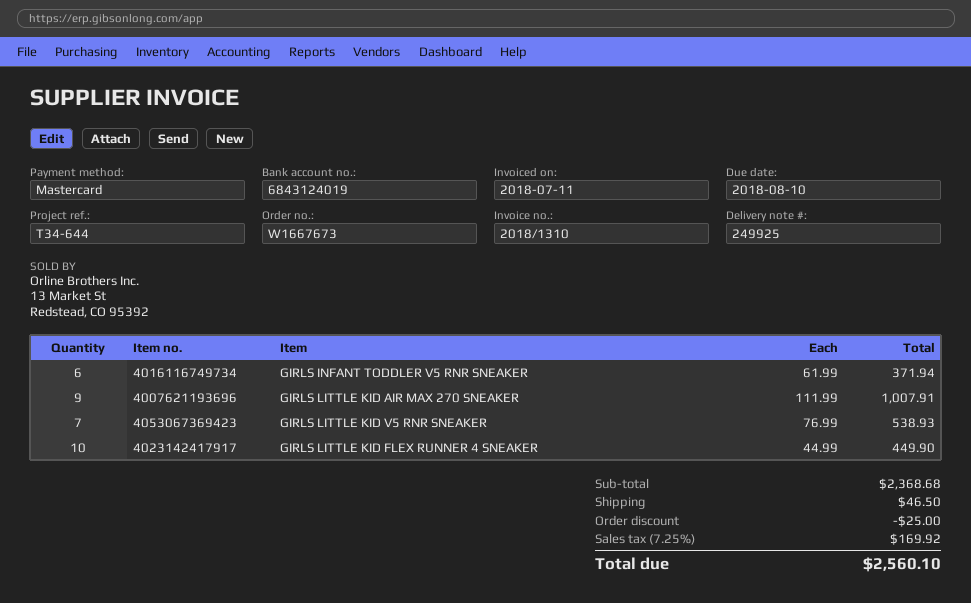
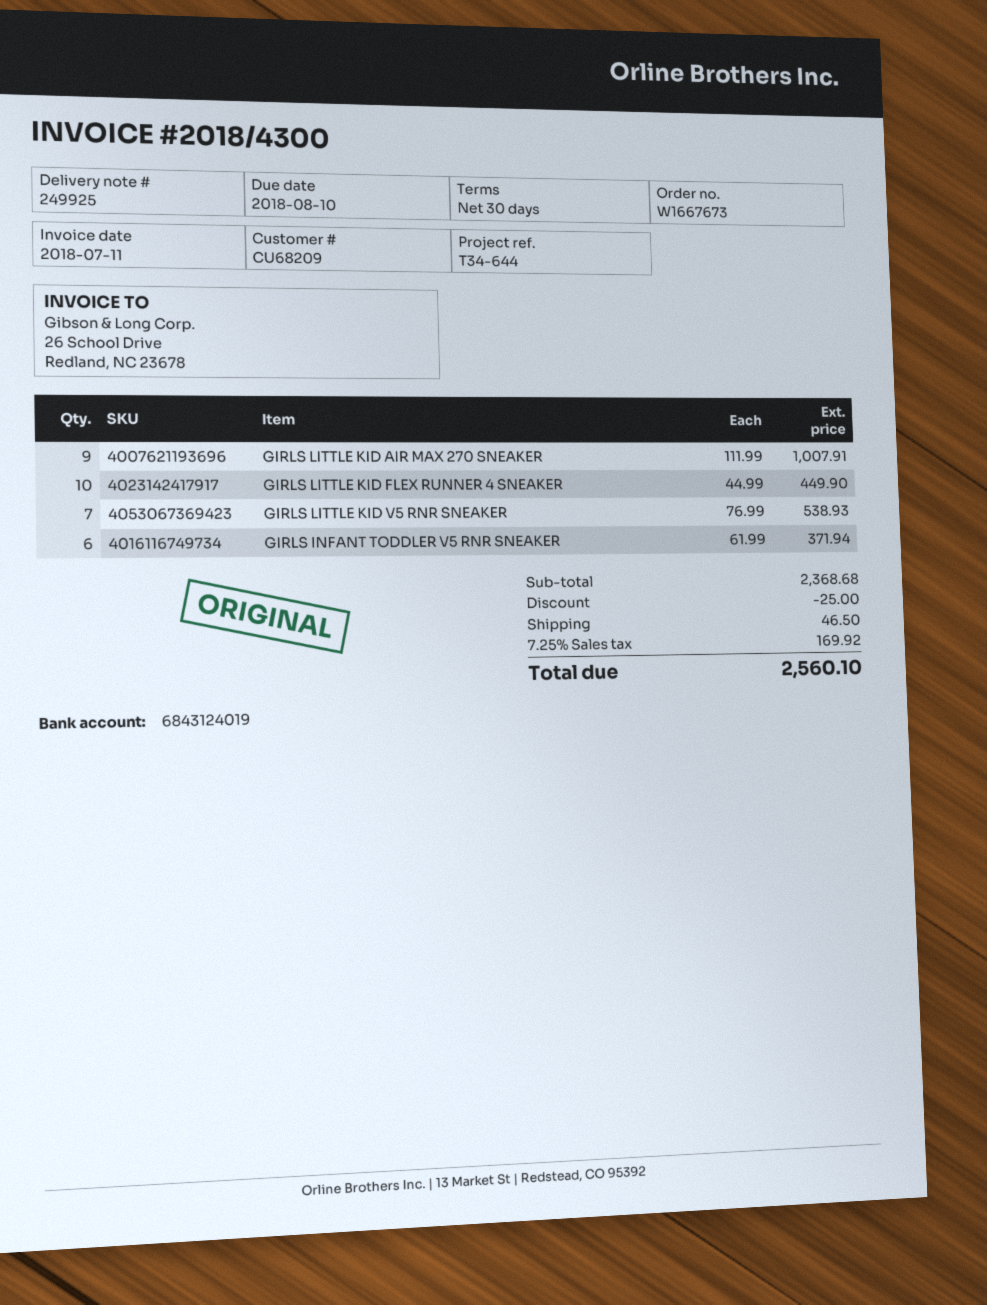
invoice number: 2018/1310 -> 2018/4300

